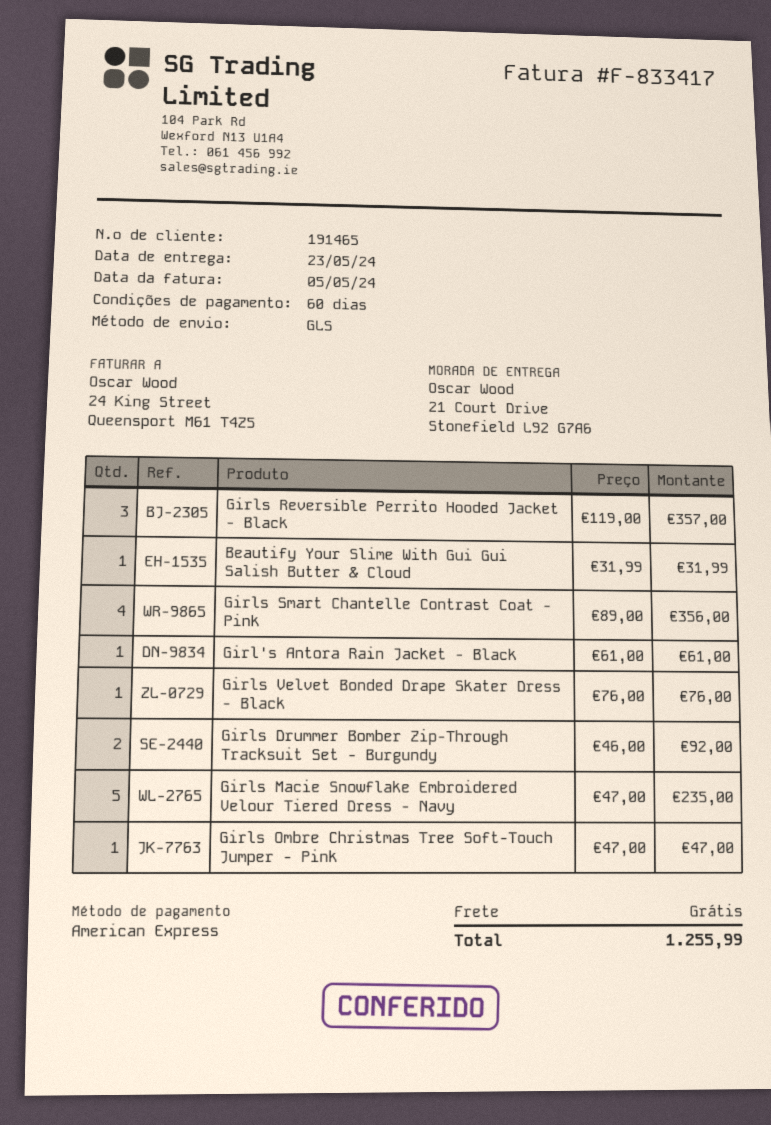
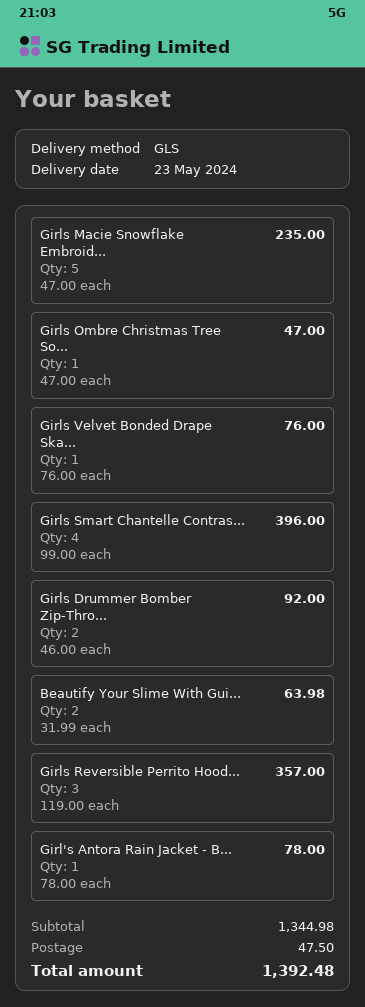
Beautify Your Slime With Gui Gui Salish Butter & Cloud: 1 x 31.99 = 31.99 -> 2 x 31.99 = 63.98
Girls Smart Chantelle Contrast Coat - Pink: 4 x 89.00 = 356.00 -> 4 x 99.00 = 396.00
Girl's Antora Rain Jacket - Black: 1 x 61.00 = 61.00 -> 1 x 78.00 = 78.00
shipping: 0.00 -> 47.50
total: 1255.99 -> 1392.48

